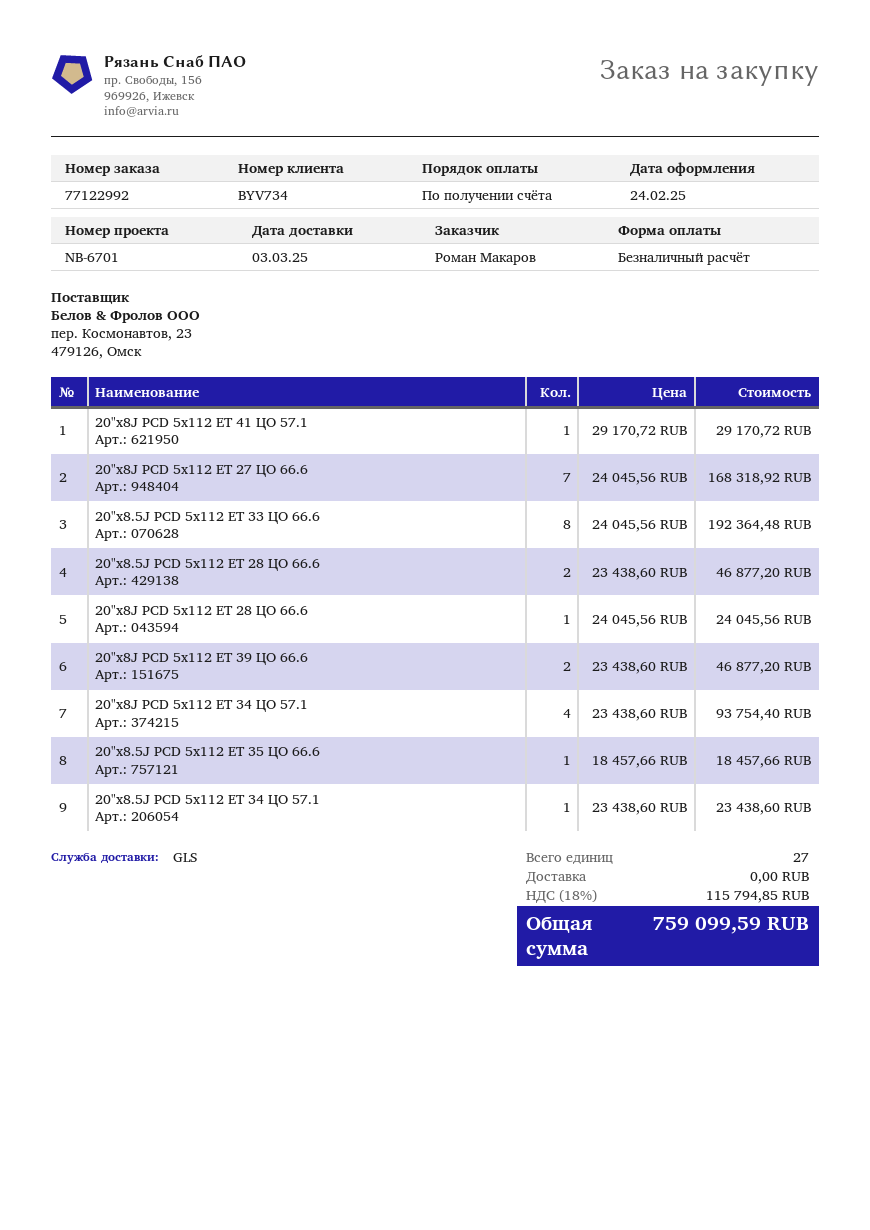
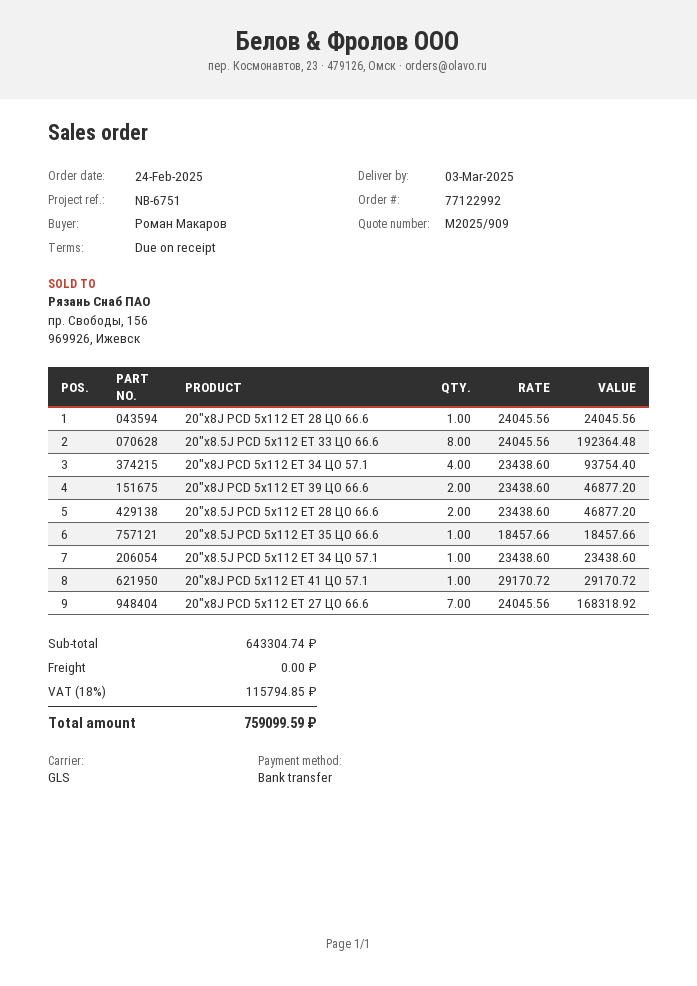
reference: NB-6701 -> NB-6751

